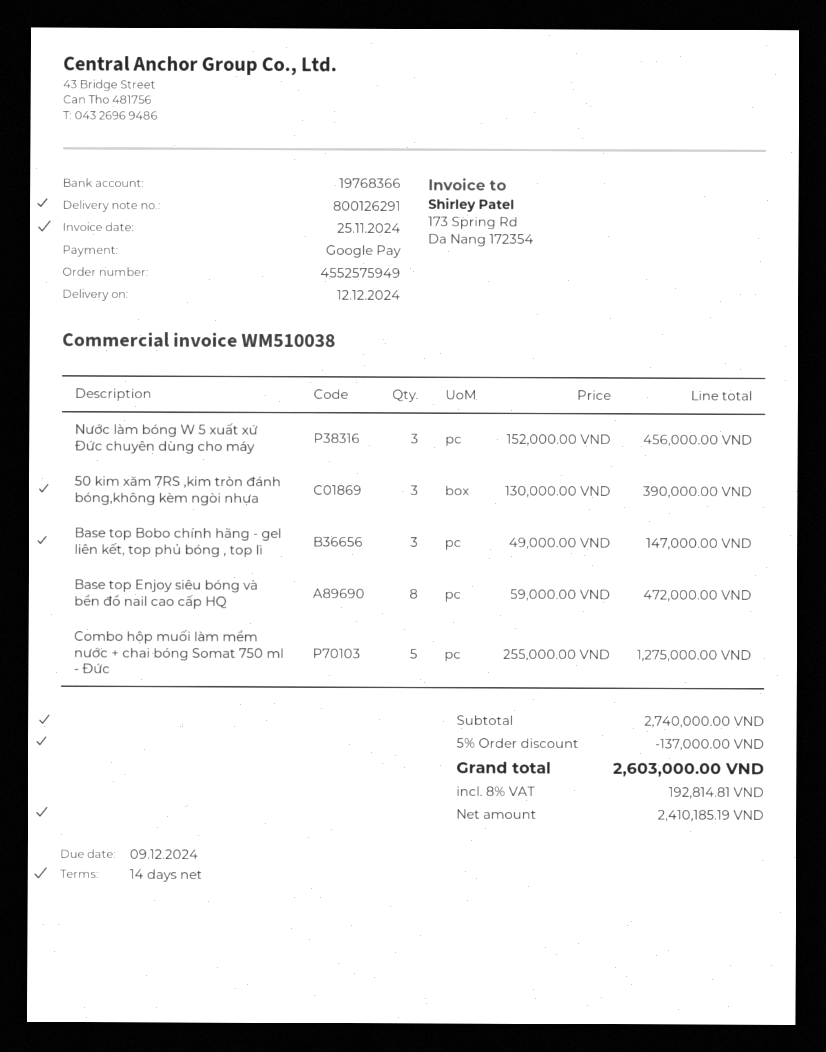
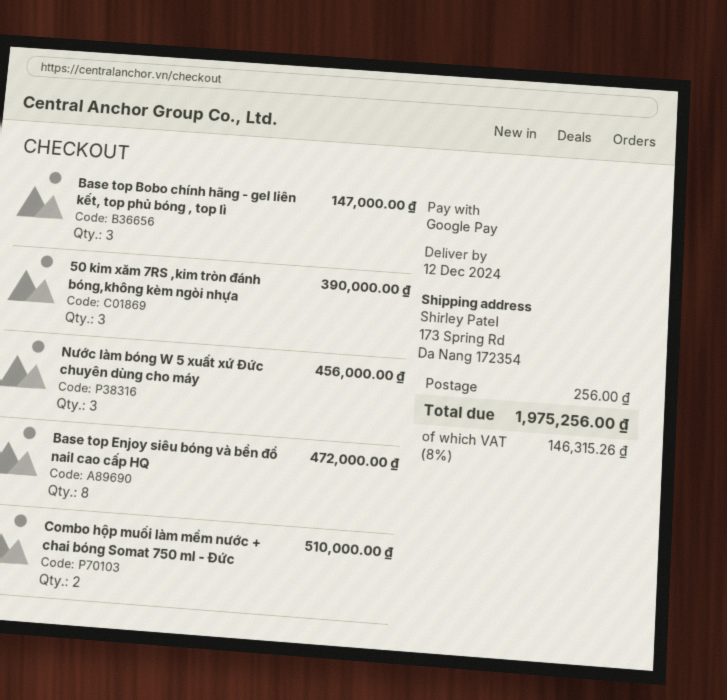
Combo hộp muối làm mềm nước + chai bóng Somat 750 ml - Đức: 5 for 1275000.00 -> 2 for 510000.00
discount: 5% = 137000.00 -> none
shipping: none -> 256.00
tax: 8% = 192814.81 -> 8% = 146315.26
total: 2603000.00 -> 1975256.00

